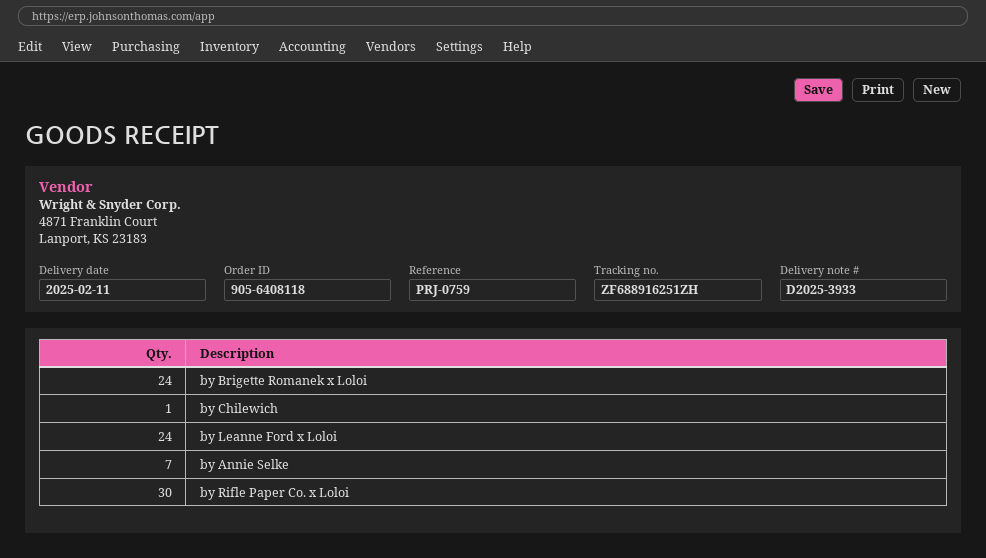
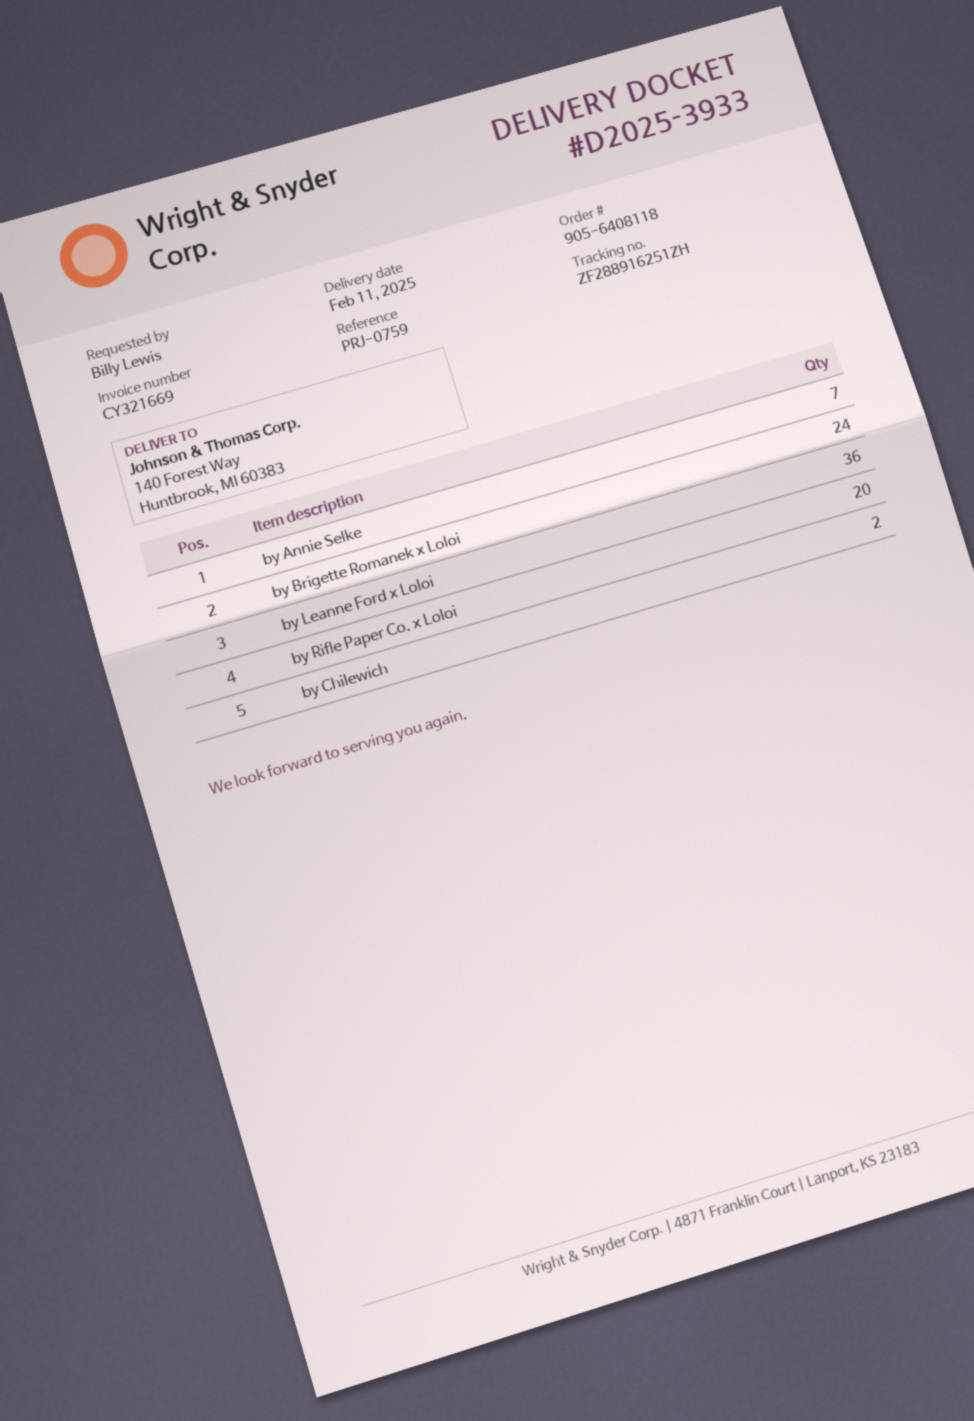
tracking number: ZF688916251ZH -> ZF288916251ZH
by Chilewich: 1 -> 2
by Leanne Ford x Loloi: 24 -> 36
by Rifle Paper Co. x Loloi: 30 -> 20

